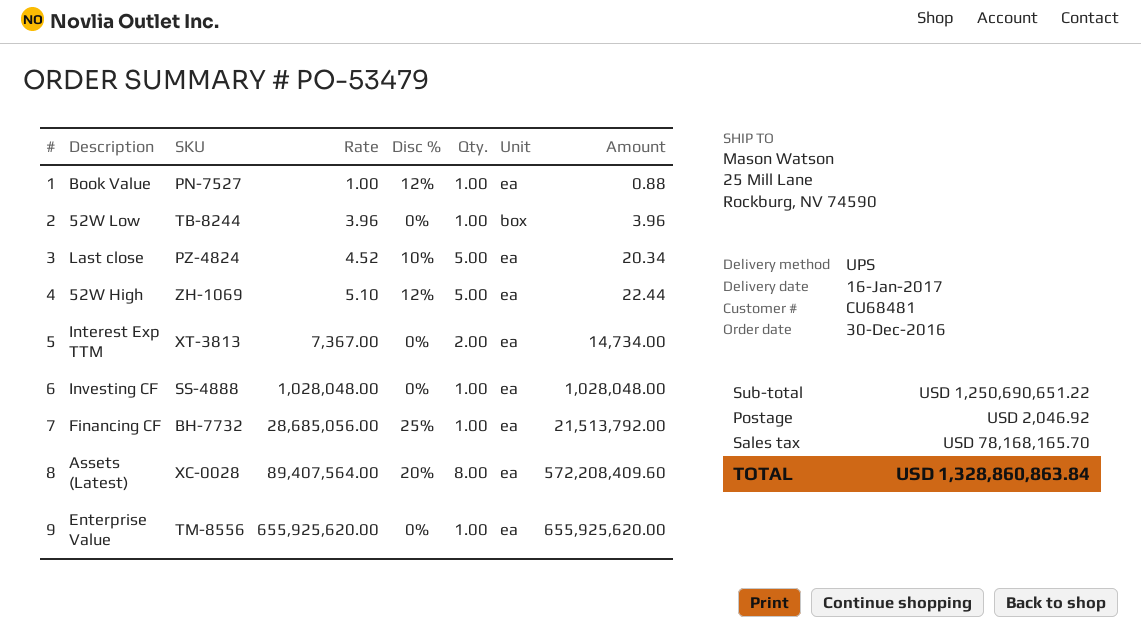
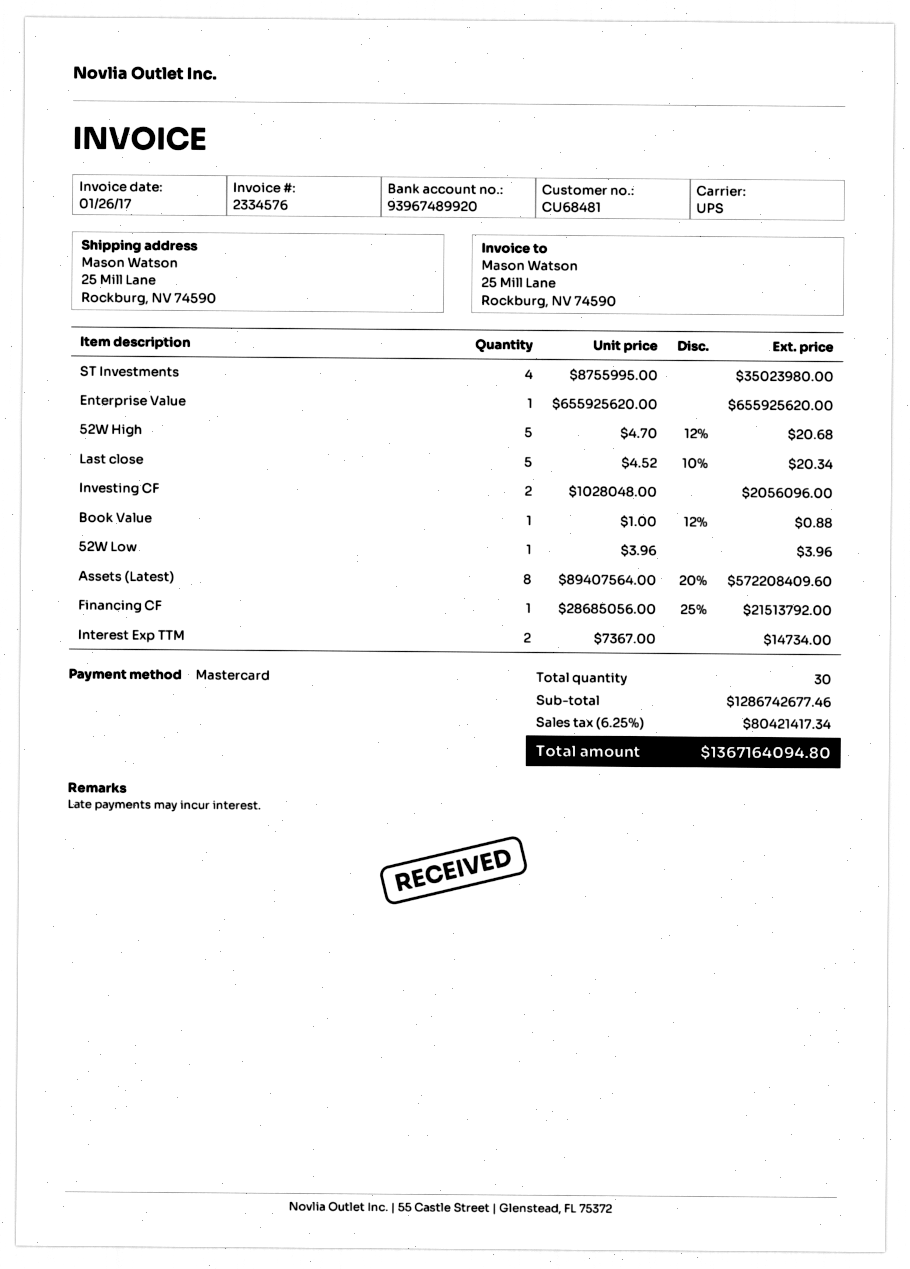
52W High: 5 x 5.10 - 12% = 22.44 -> 5 x 4.70 - 12% = 20.68
Investing CF: 1 x 1028048.00 = 1028048.00 -> 2 x 1028048.00 = 2056096.00
ST Investments: none -> 4 x 8755995.00 = 35023980.00
subtotal: 1250690651.22 -> 1286742677.46
shipping: 2046.92 -> none
tax: 78168165.70 -> 80421417.34
total: 1328860863.84 -> 1367164094.80

